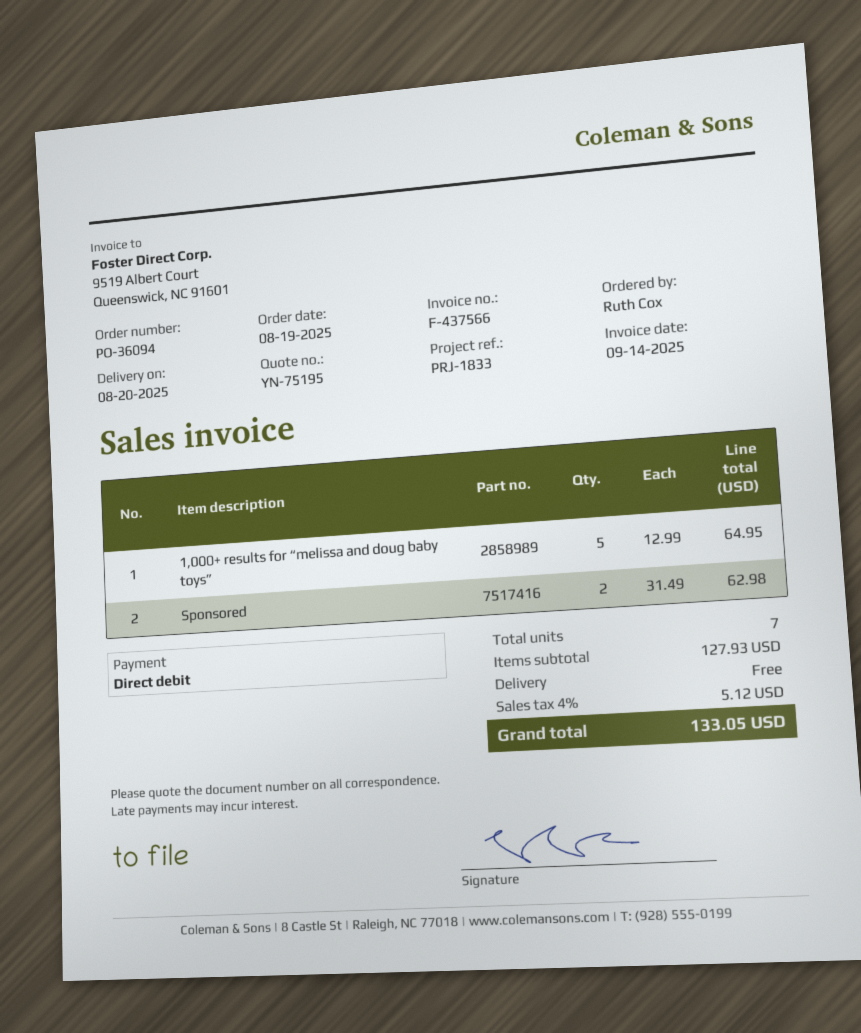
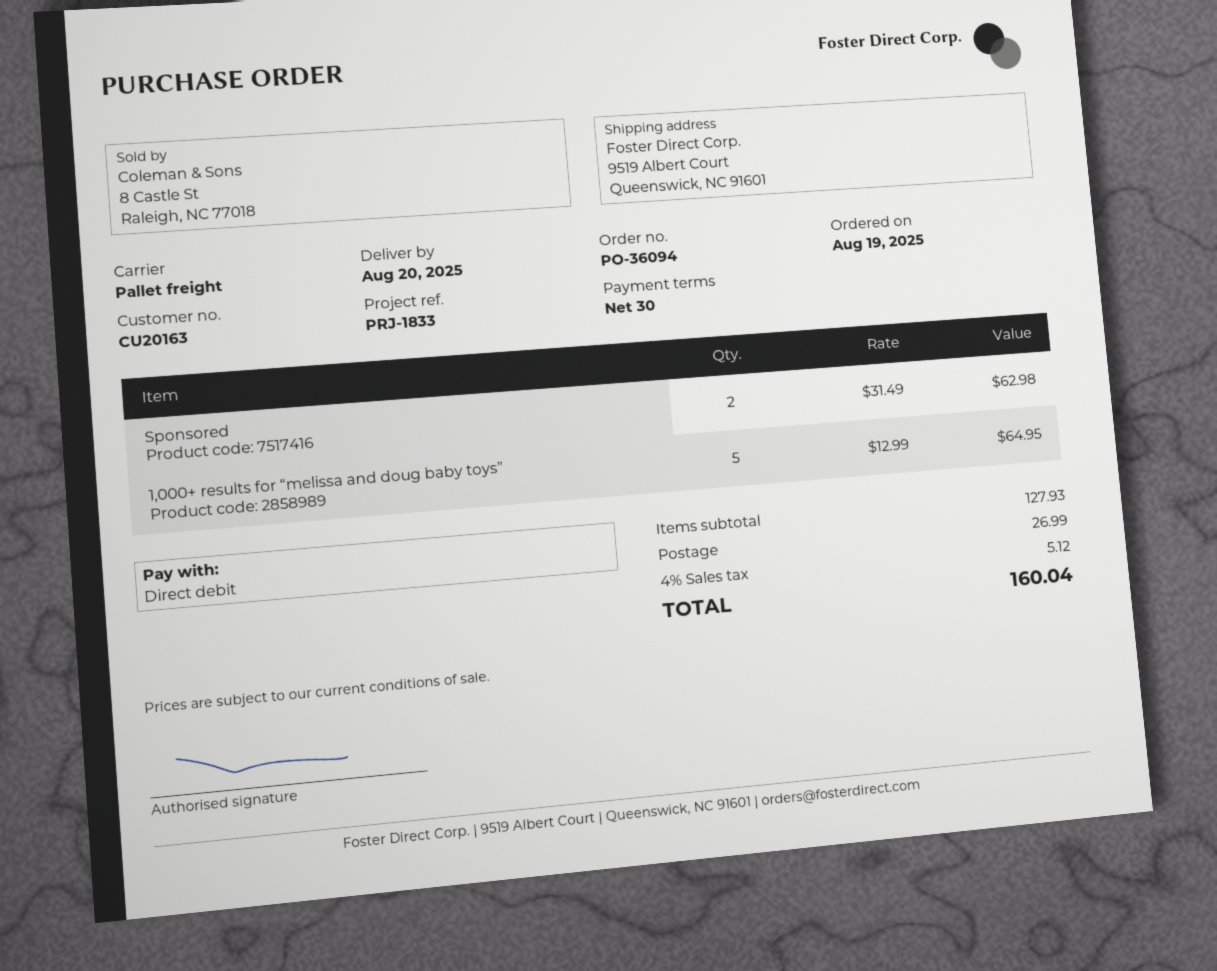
shipping: 0.00 -> 26.99
total: 133.05 -> 160.04

